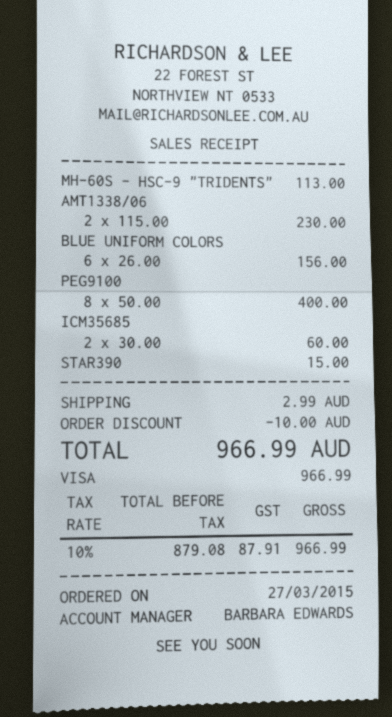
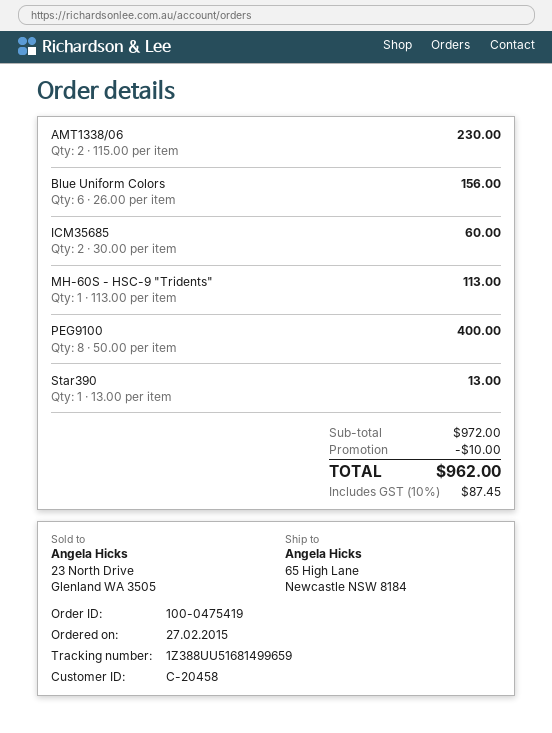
order date: 2015-03-27 -> 2015-02-27
STAR390: 1 x 15.00 = 15.00 -> 1 x 13.00 = 13.00
shipping: 2.99 -> none
tax: 10% = 87.91 -> 10% = 87.45
total: 966.99 -> 962.00

